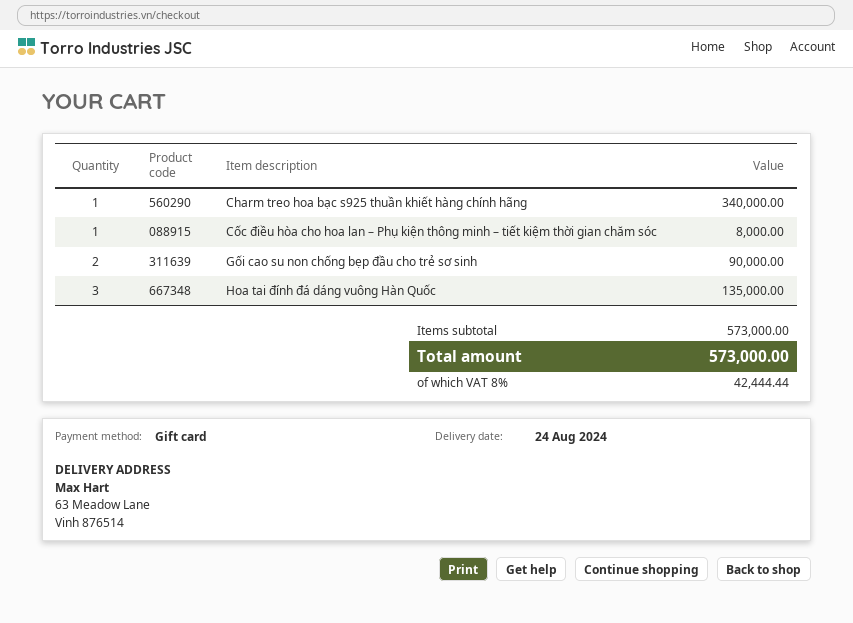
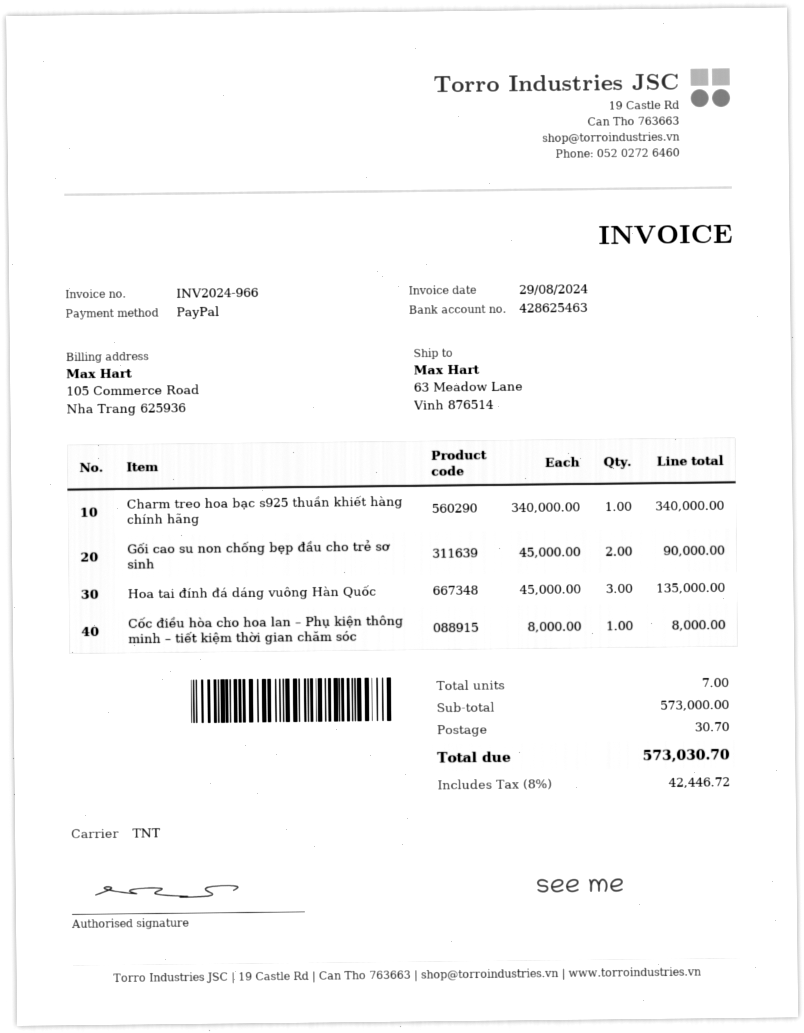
payment method: gift card -> PayPal
shipping: none -> 30.70
tax: 8% = 42444.44 -> 8% = 42446.72
total: 573000.00 -> 573030.70

